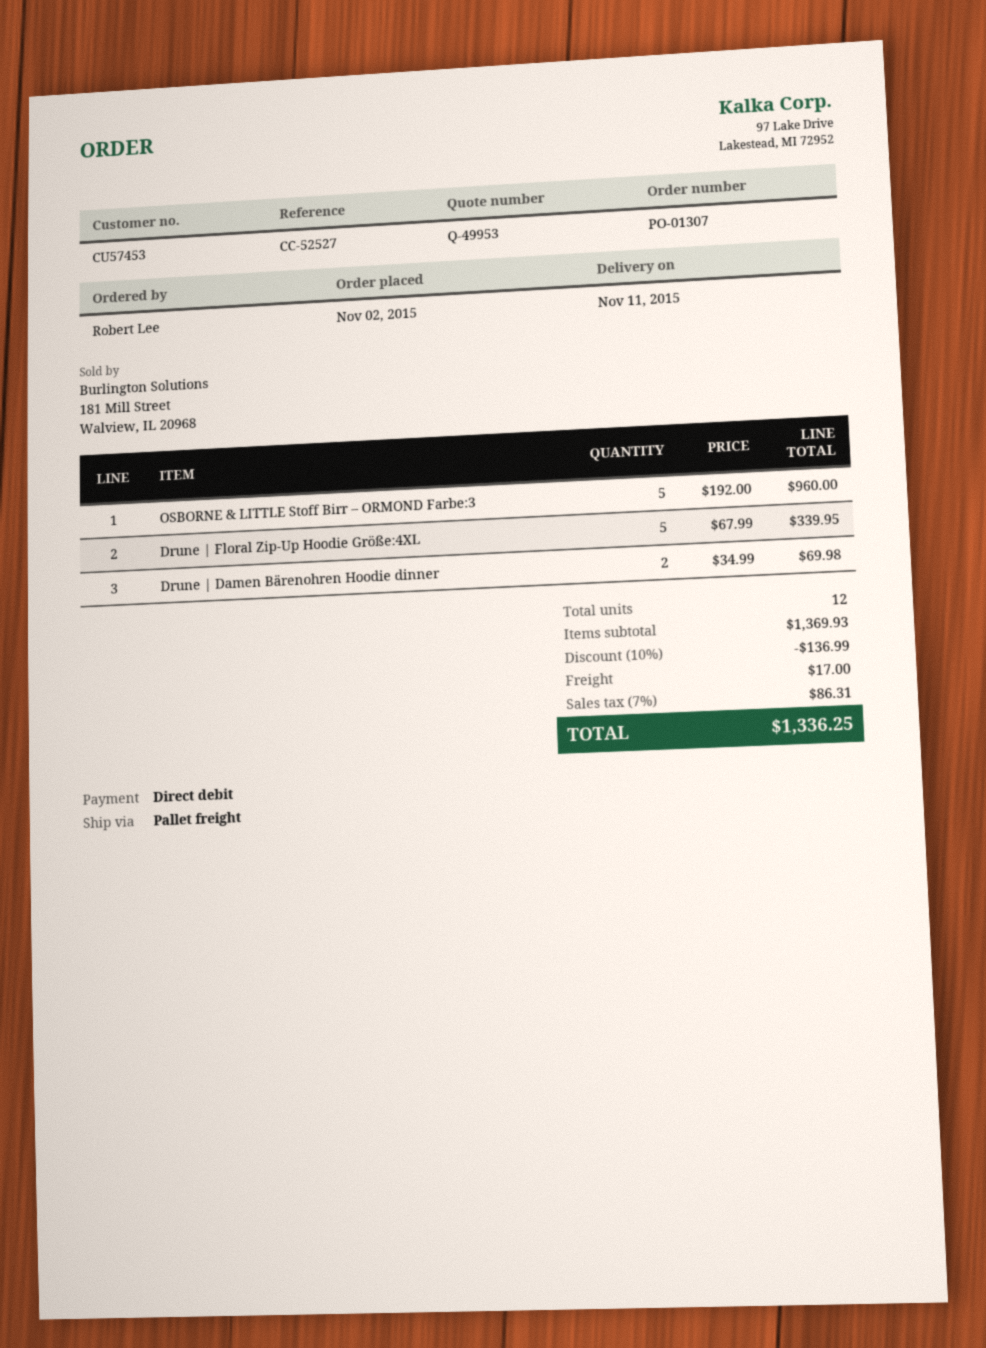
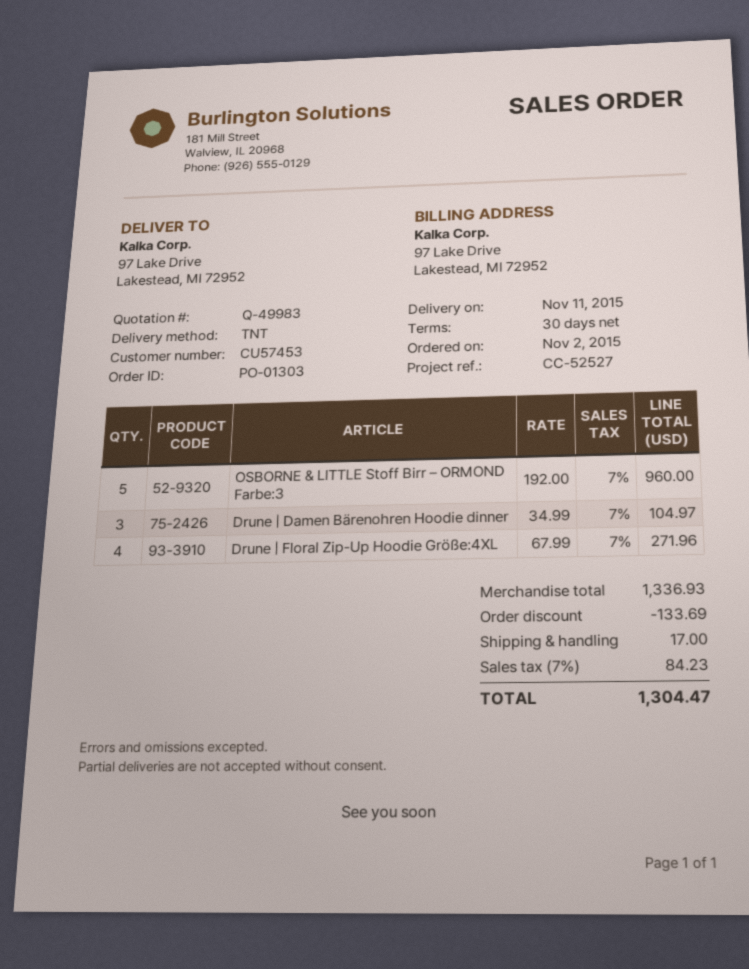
quote number: Q-49953 -> Q-49983
order number: PO-01307 -> PO-01303
shipping method: pallet freight -> TNT
Drune | Floral Zip-Up Hoodie Größe:4XL: 5 x 67.99 = 339.95 -> 4 x 67.99 = 271.96
Drune | Damen Bärenohren Hoodie dinner: 2 x 34.99 = 69.98 -> 3 x 34.99 = 104.97
subtotal: 1369.93 -> 1336.93
discount: 136.99 -> 133.69
tax: 7% = 86.31 -> 7% = 84.23
total: 1336.25 -> 1304.47

